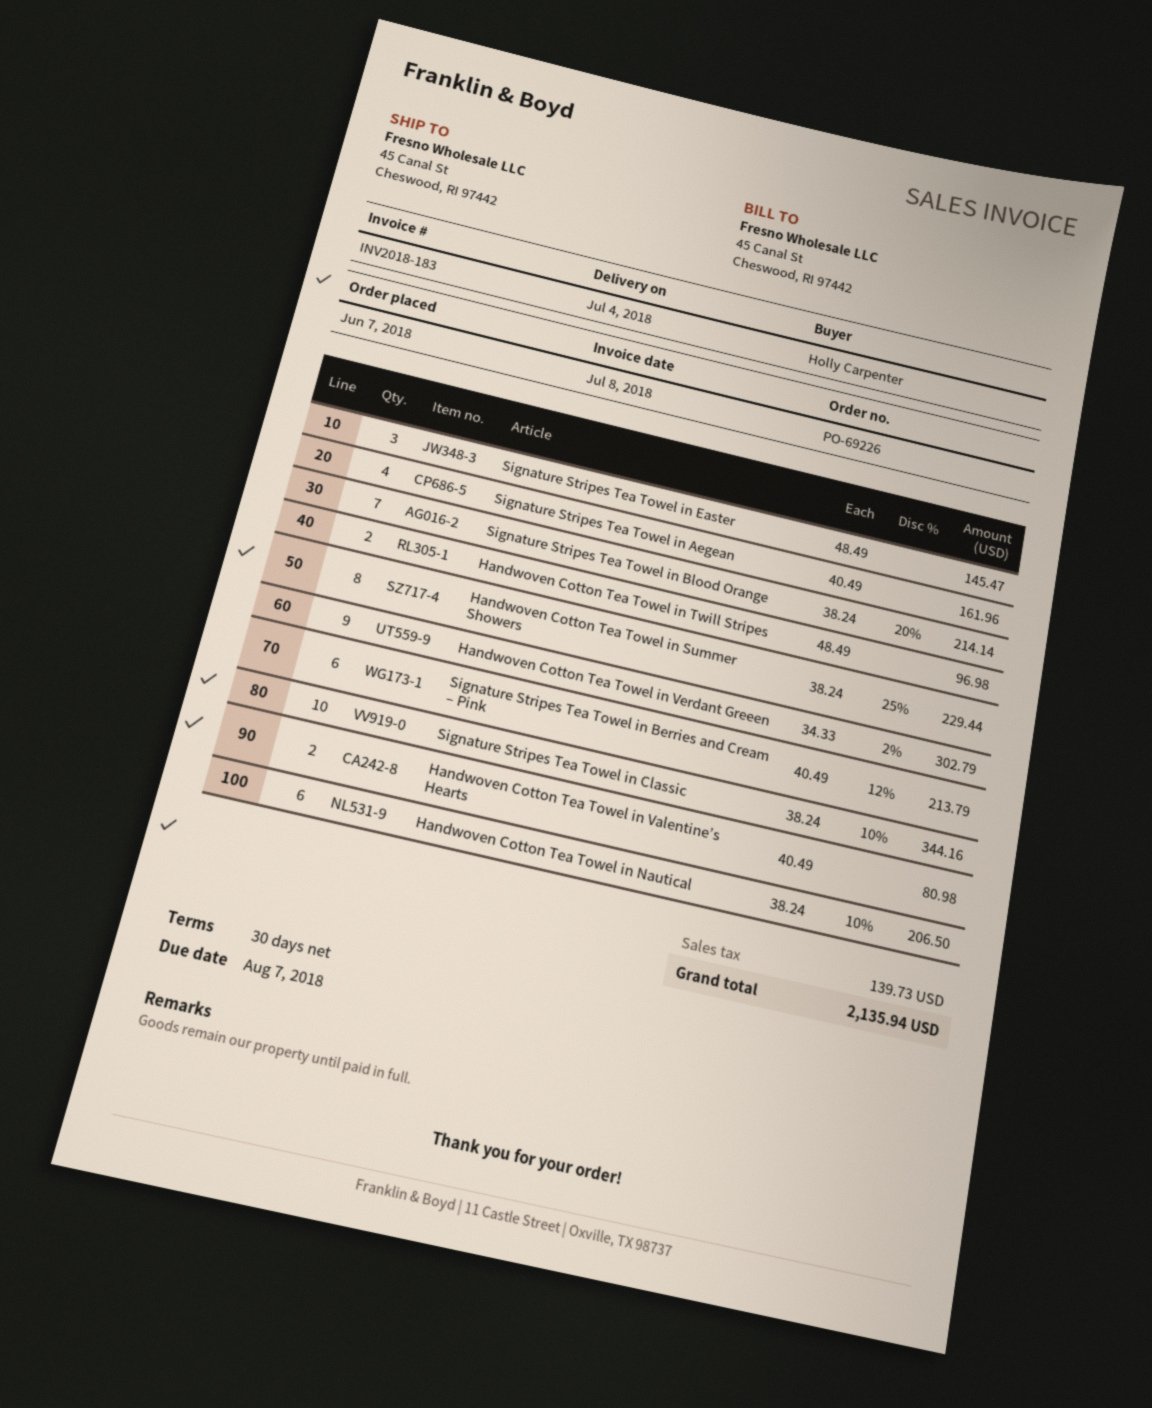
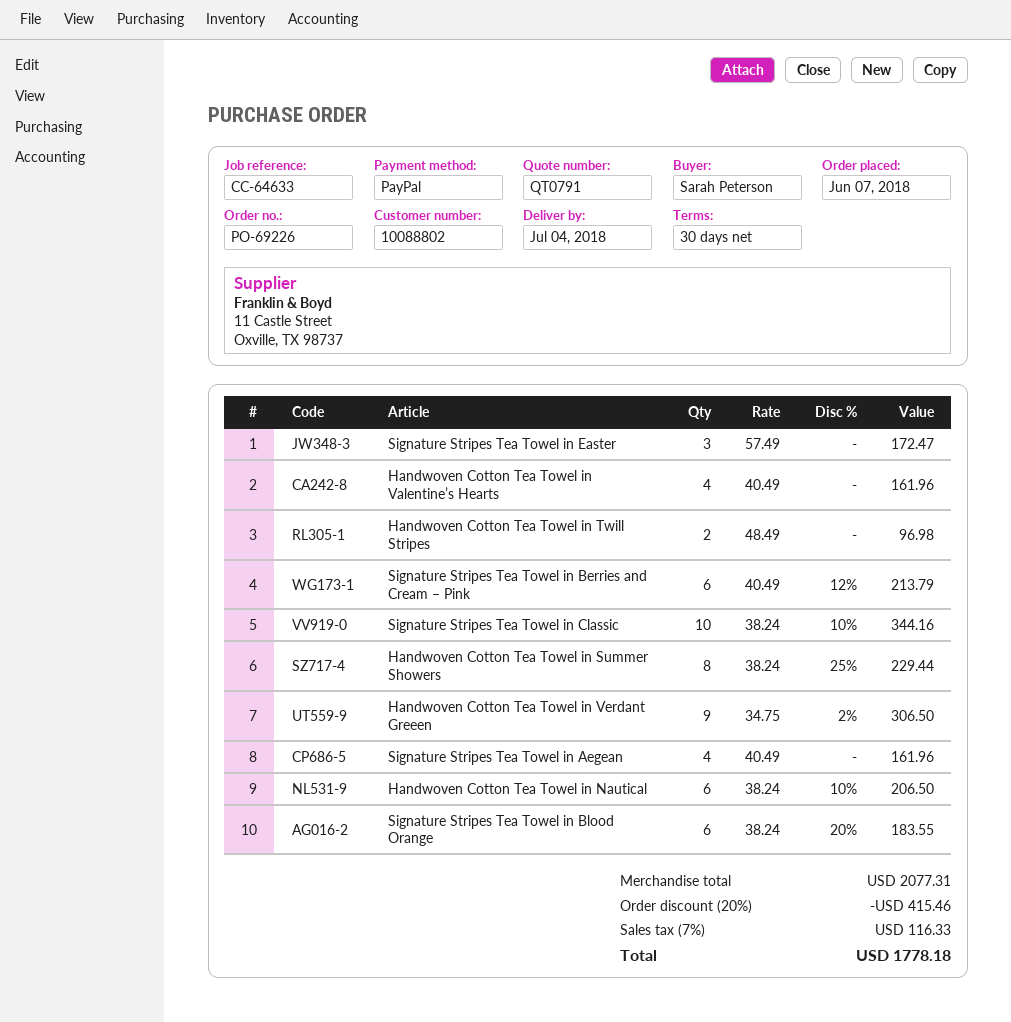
ordered by: Holly Carpenter -> Sarah Peterson
Signature Stripes Tea Towel in Easter: 3 x 48.49 = 145.47 -> 3 x 57.49 = 172.47
Signature Stripes Tea Towel in Blood Orange: 7 x 38.24 - 20% = 214.14 -> 6 x 38.24 - 20% = 183.55
Handwoven Cotton Tea Towel in Verdant Greeen: 9 x 34.33 - 2% = 302.79 -> 9 x 34.75 - 2% = 306.50
Handwoven Cotton Tea Towel in Valentine’s Hearts: 2 x 40.49 = 80.98 -> 4 x 40.49 = 161.96
discount: none -> 20% = 415.46
tax: 139.73 -> 116.33
total: 2135.94 -> 1778.18

